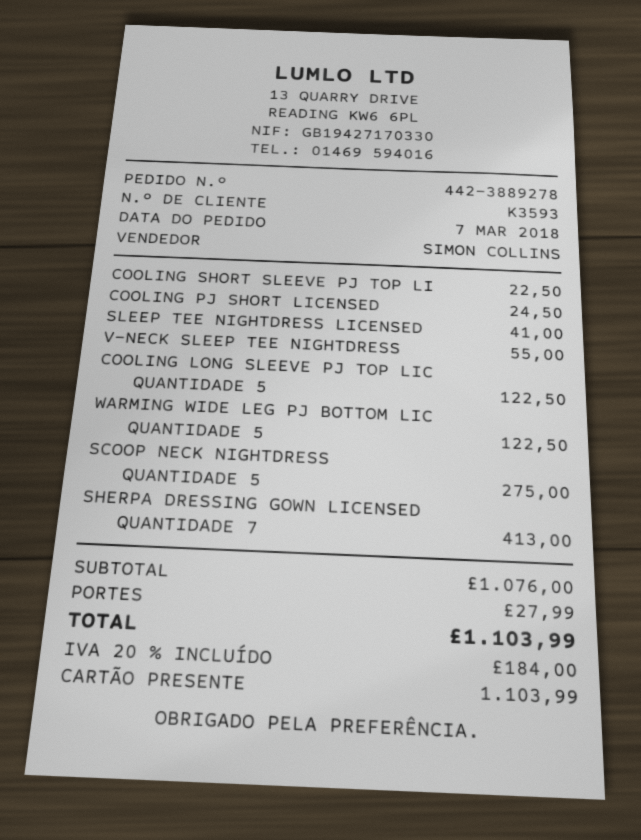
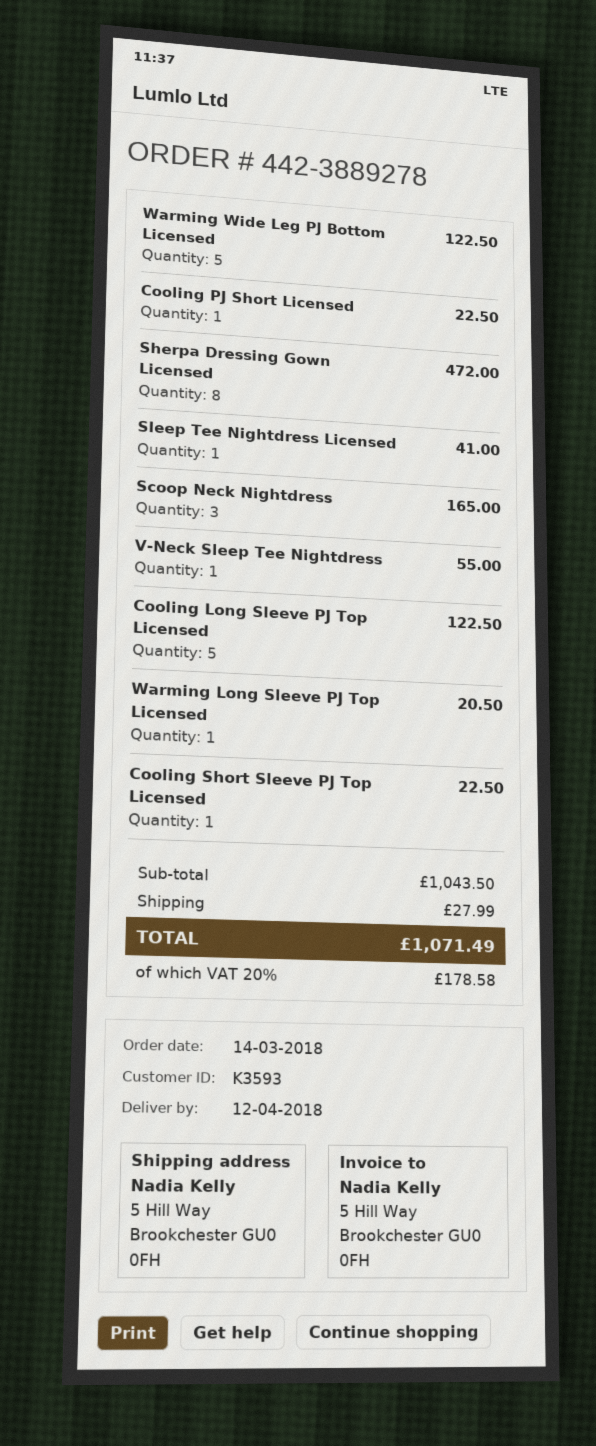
order date: 2018-03-07 -> 2018-03-14
COOLING PJ SHORT LICENSED: 1 for 24.50 -> 1 for 22.50
SCOOP NECK NIGHTDRESS: 5 for 275.00 -> 3 for 165.00
SHERPA DRESSING GOWN LICENSED: 7 for 413.00 -> 8 for 472.00
Warming Long Sleeve PJ Top Licensed: none -> 1 for 20.50
subtotal: 1076.00 -> 1043.50
tax: 20% = 184.00 -> 20% = 178.58
total: 1103.99 -> 1071.49

